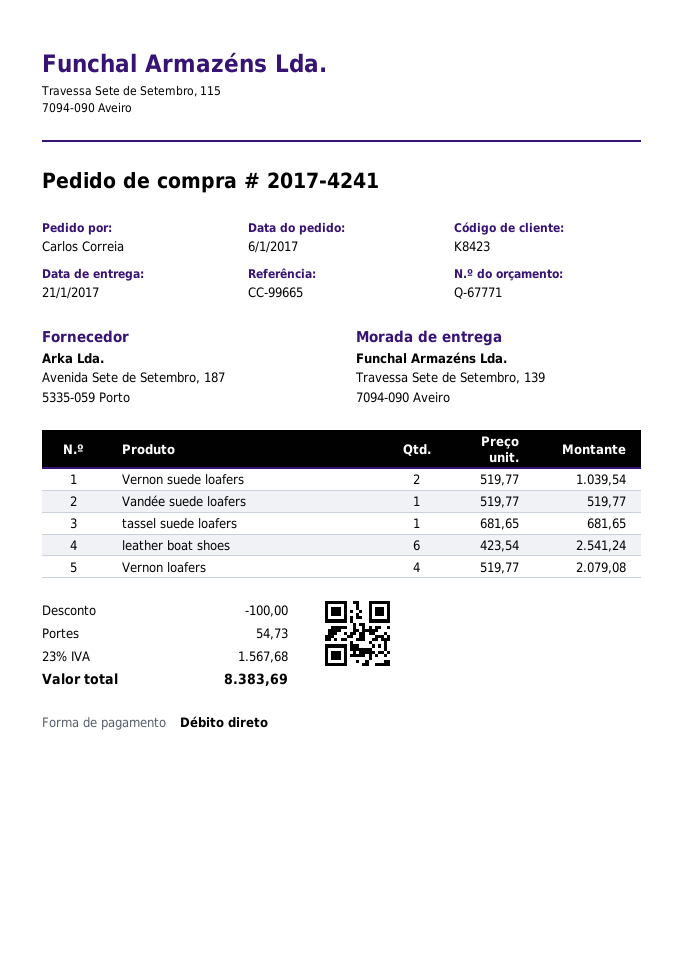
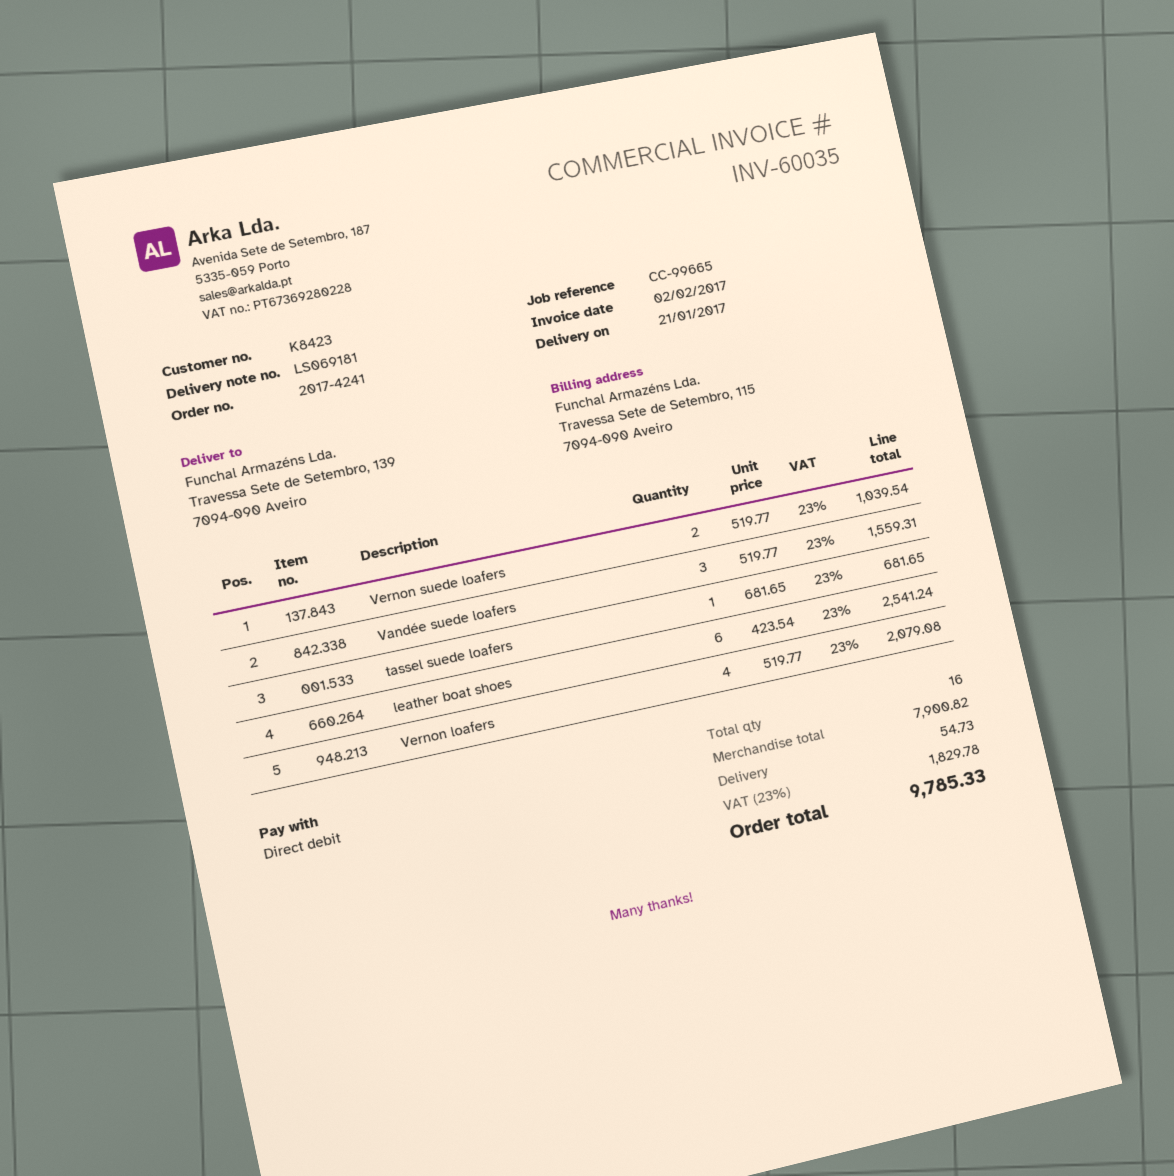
Vandée suede loafers: 1 x 519.77 = 519.77 -> 3 x 519.77 = 1559.31
discount: 100.00 -> none
tax: 23% = 1567.68 -> 23% = 1829.78
total: 8383.69 -> 9785.33

